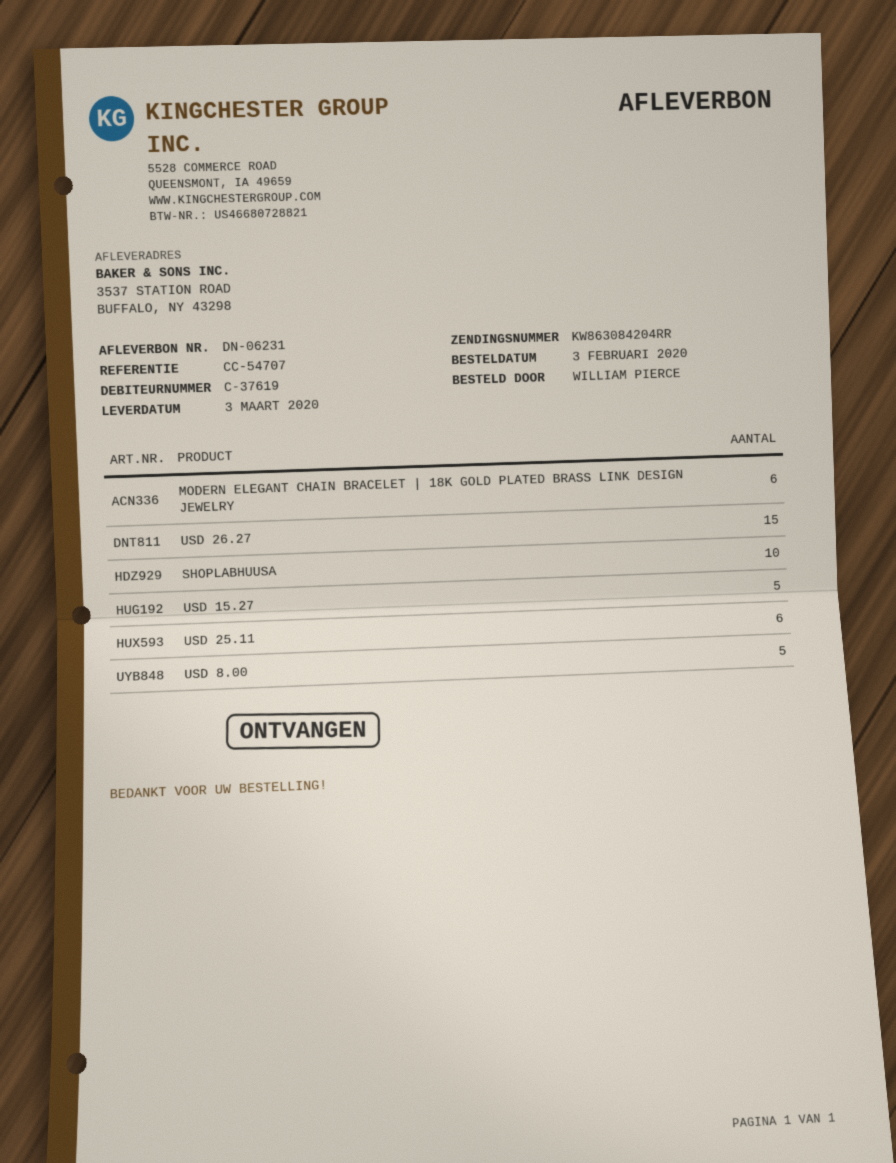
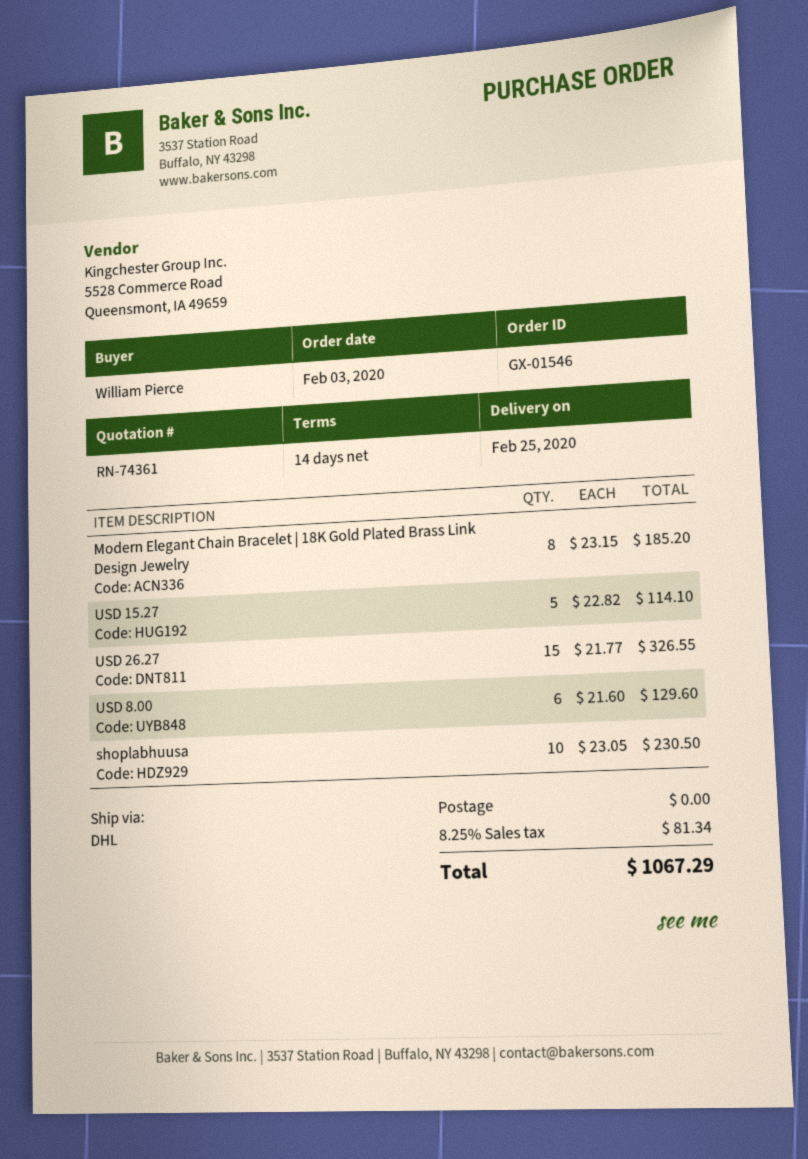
delivery date: 2020-03-03 -> 2020-02-25
MODERN ELEGANT CHAIN BRACELET | 18K GOLD PLATED BRASS LINK DESIGN JEWELRY: 6 -> 8
USD 25.11: 6 -> none
USD 8.00: 5 -> 6

